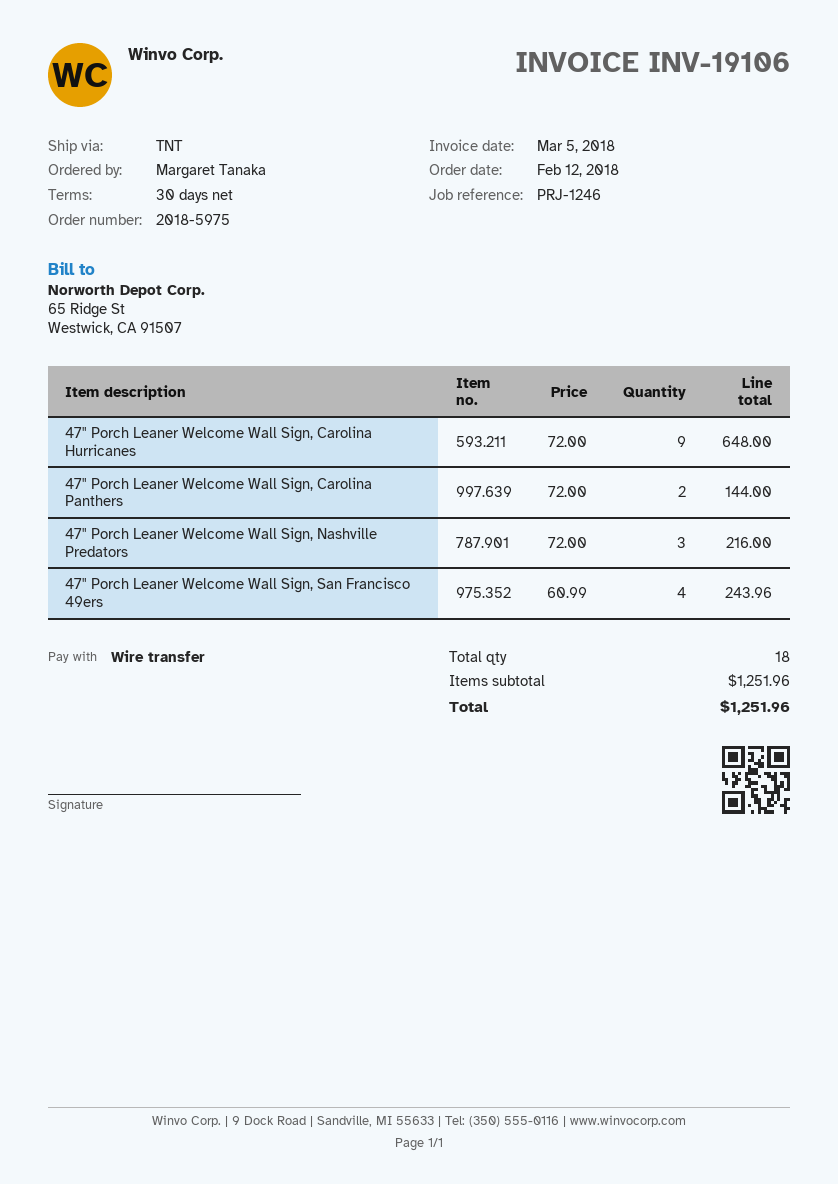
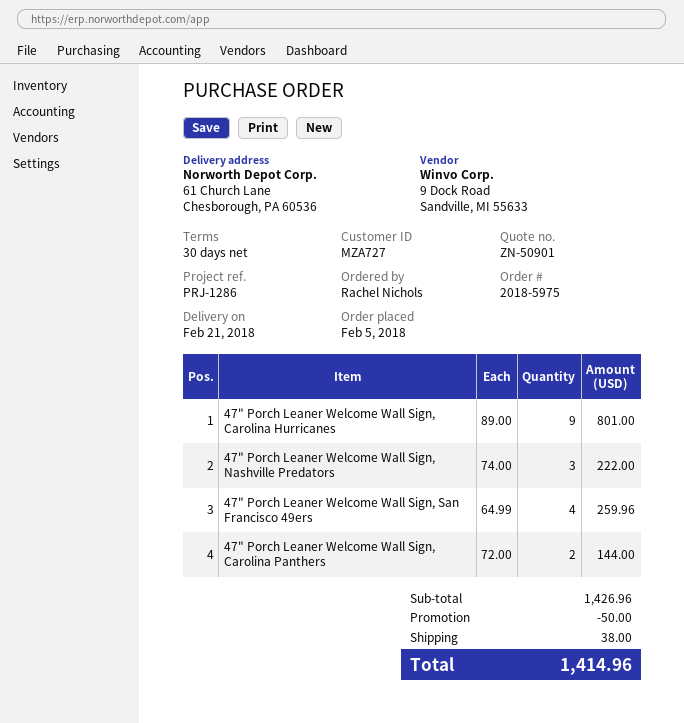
order date: 2018-02-12 -> 2018-02-05
reference: PRJ-1246 -> PRJ-1286
ordered by: Margaret Tanaka -> Rachel Nichols
47" Porch Leaner Welcome Wall Sign, Carolina Hurricanes: 9 x 72.00 = 648.00 -> 9 x 89.00 = 801.00
47" Porch Leaner Welcome Wall Sign, Nashville Predators: 3 x 72.00 = 216.00 -> 3 x 74.00 = 222.00
47" Porch Leaner Welcome Wall Sign, San Francisco 49ers: 4 x 60.99 = 243.96 -> 4 x 64.99 = 259.96
subtotal: 1251.96 -> 1426.96
discount: none -> 50.00
shipping: none -> 38.00
total: 1251.96 -> 1414.96

